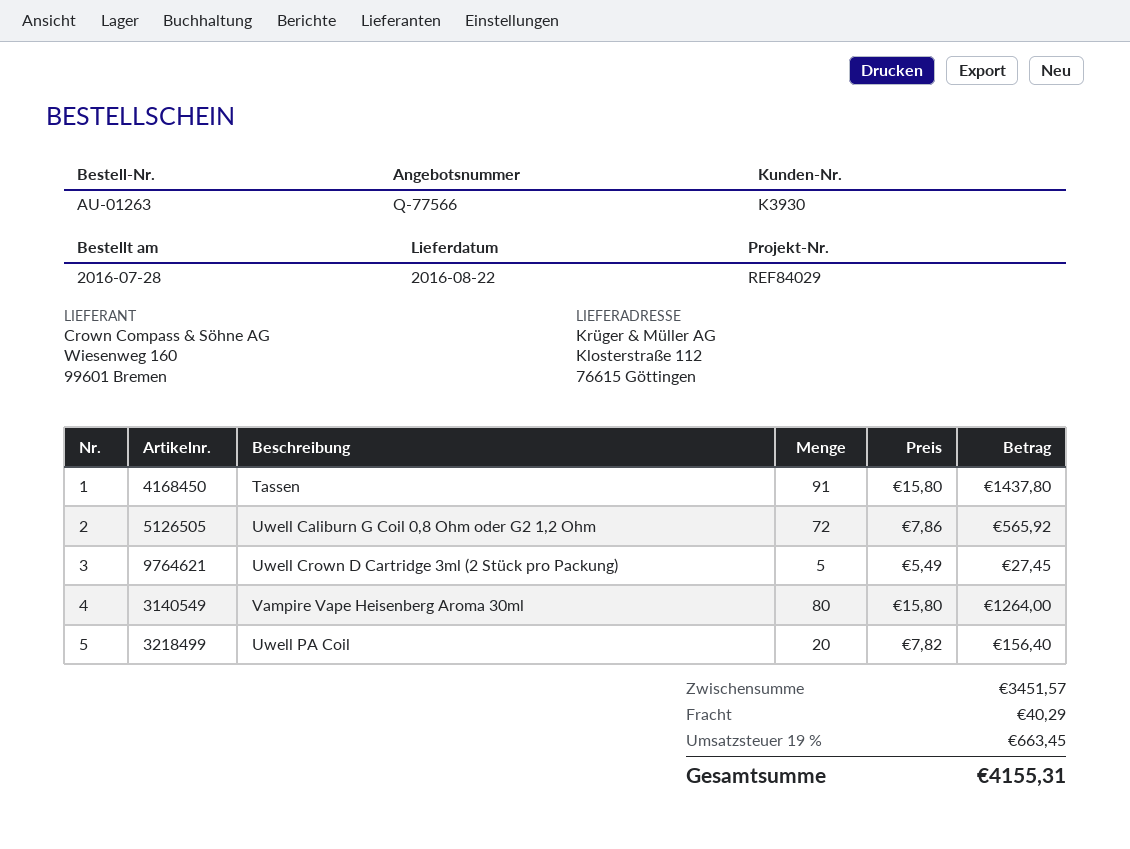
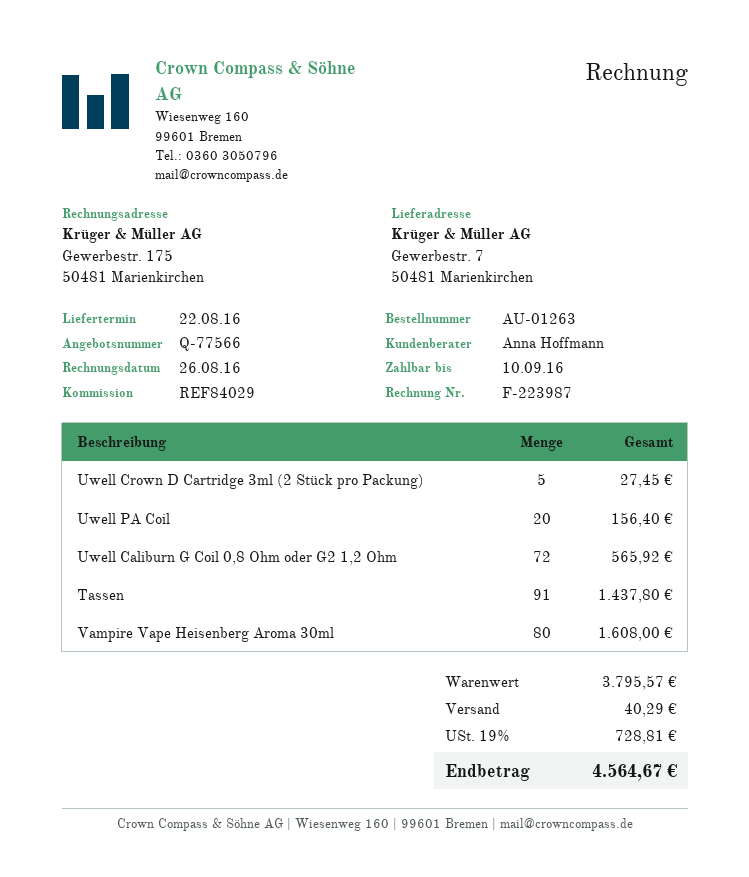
ship to: Klosterstraße 112, 76615 Göttingen -> Gewerbestr. 7, 50481 Marienkirchen
Vampire Vape Heisenberg Aroma 30ml: 80 for 1264.00 -> 80 for 1608.00
subtotal: 3451.57 -> 3795.57
tax: 19% = 663.45 -> 19% = 728.81
total: 4155.31 -> 4564.67

